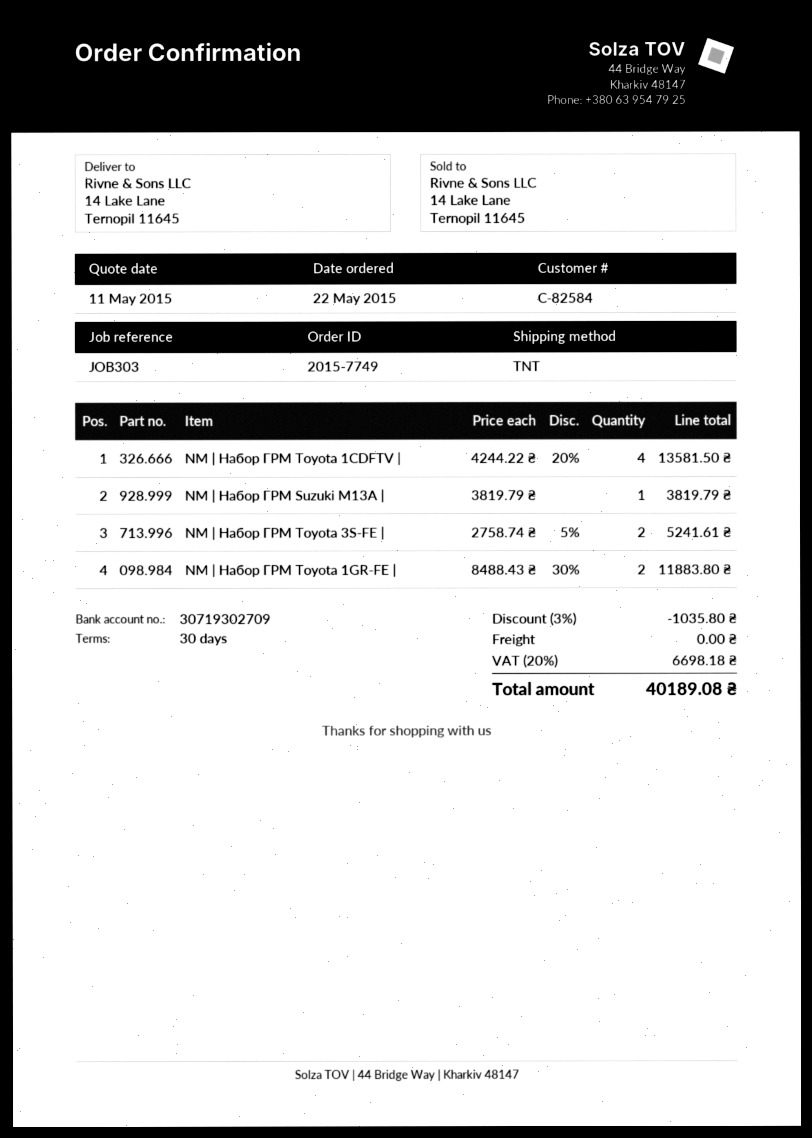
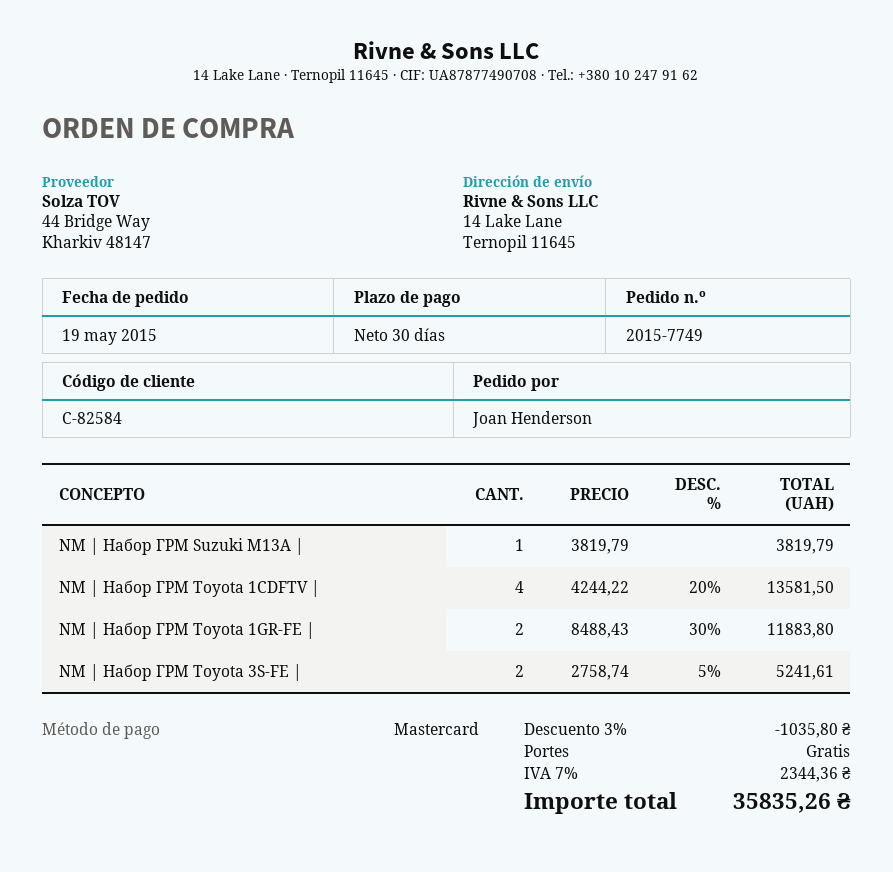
order date: 2015-05-22 -> 2015-05-19
tax: 20% = 6698.18 -> 7% = 2344.36
total: 40189.08 -> 35835.26

